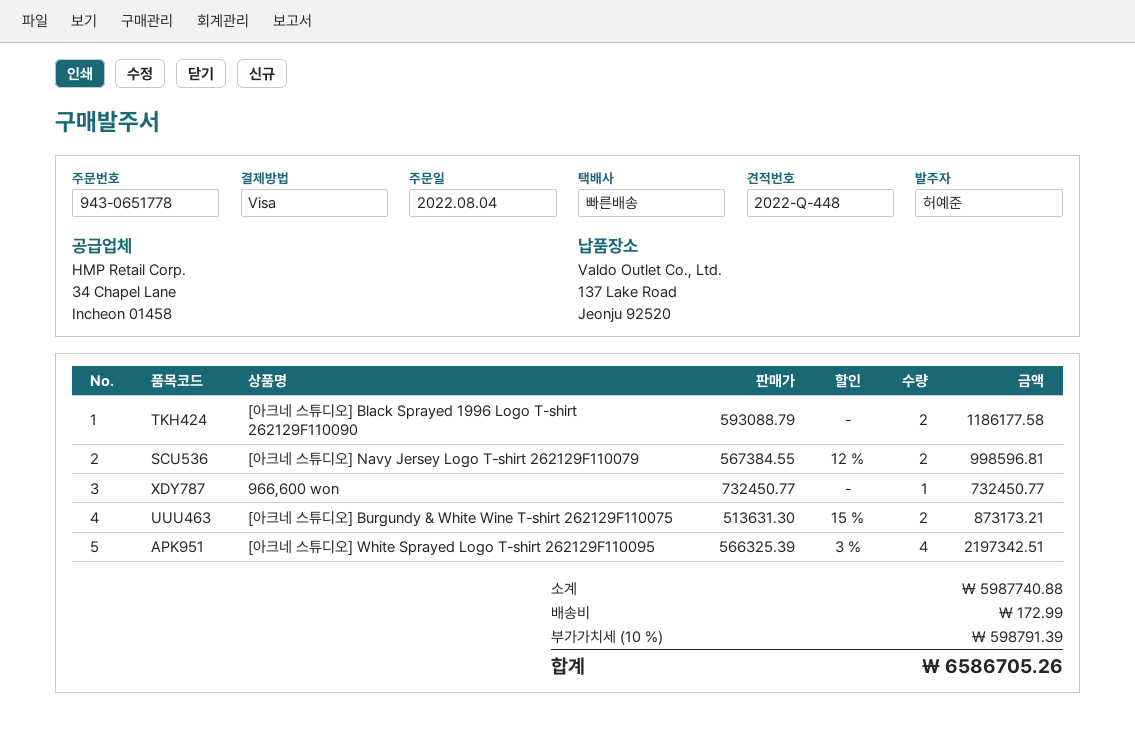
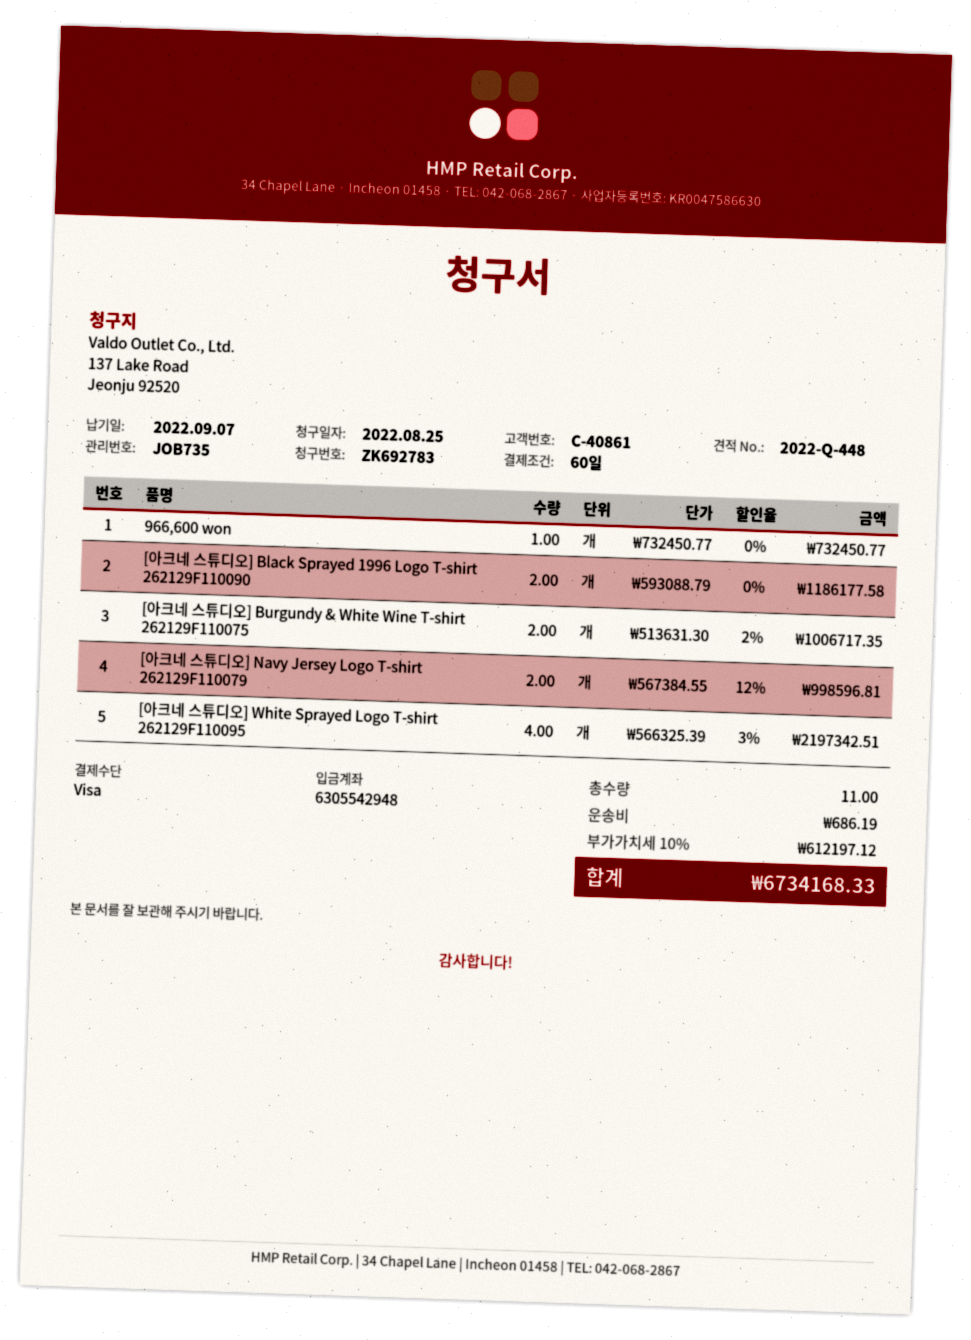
[아크네 스튜디오] Burgundy & White Wine T-shirt 262129F110075: 2 x 513631.30 - 15% = 873173.21 -> 2 x 513631.30 - 2% = 1006717.35
shipping: 172.99 -> 686.19
tax: 10% = 598791.39 -> 10% = 612197.12
total: 6586705.26 -> 6734168.33

